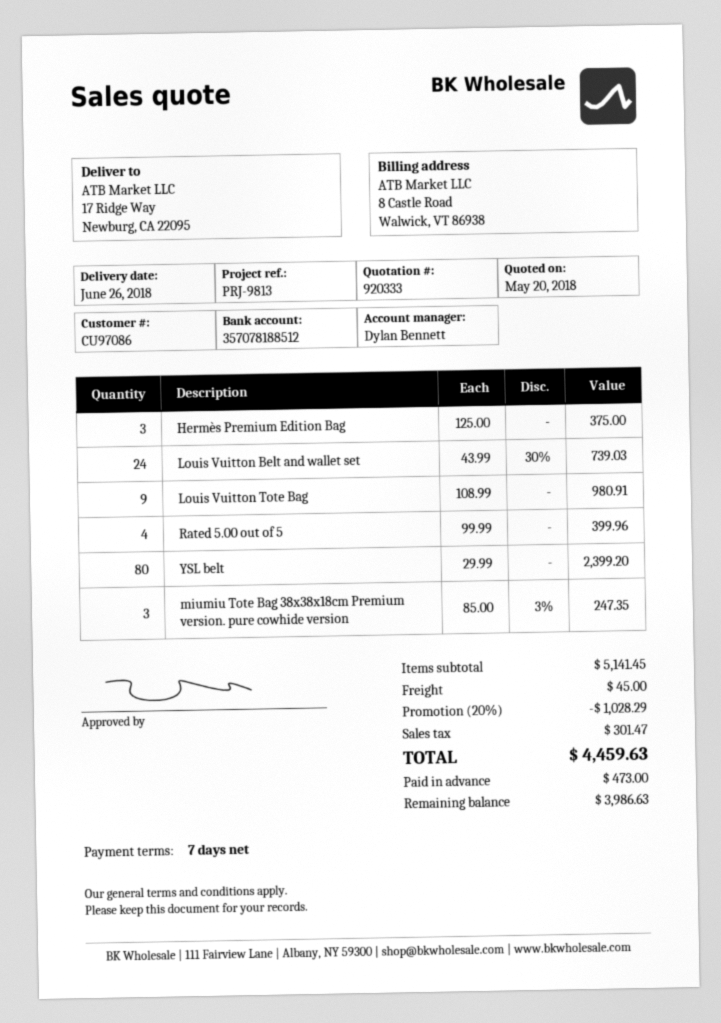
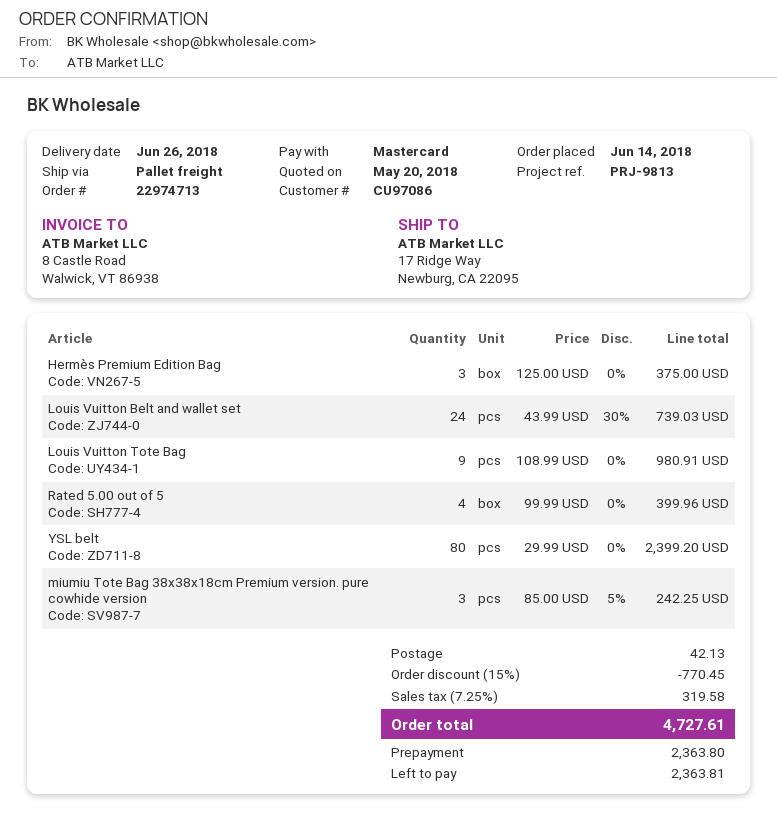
miumiu Tote Bag 38x38x18cm Premium version. pure cowhide version: 3 x 85.00 - 3% = 247.35 -> 3 x 85.00 - 5% = 242.25
discount: 20% = 1028.29 -> 15% = 770.45
shipping: 45.00 -> 42.13
tax: 301.47 -> 319.58
total: 4459.63 -> 4727.61
deposit: 473.00 -> 2363.80
balance: 3986.63 -> 2363.81

